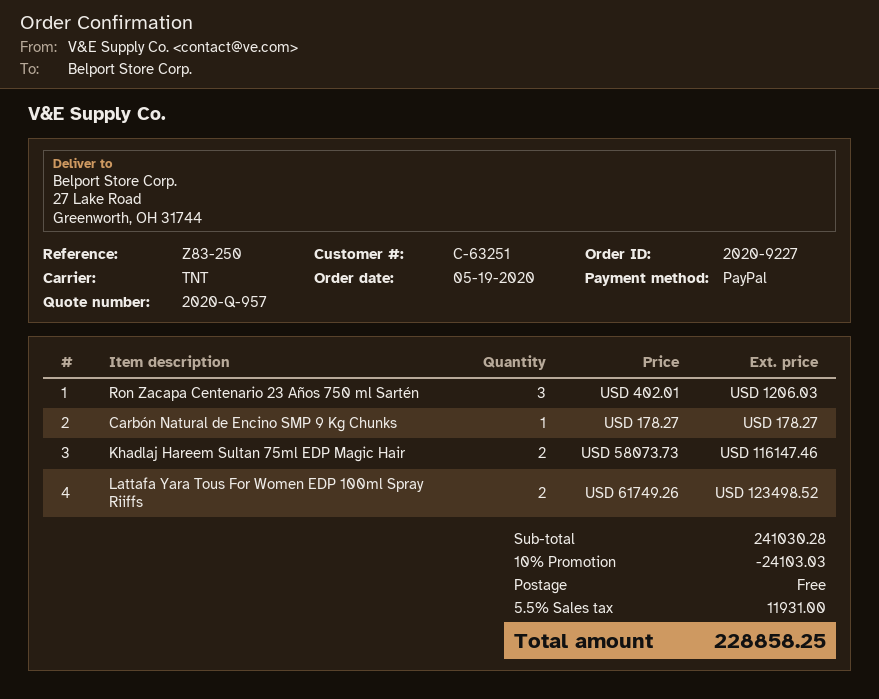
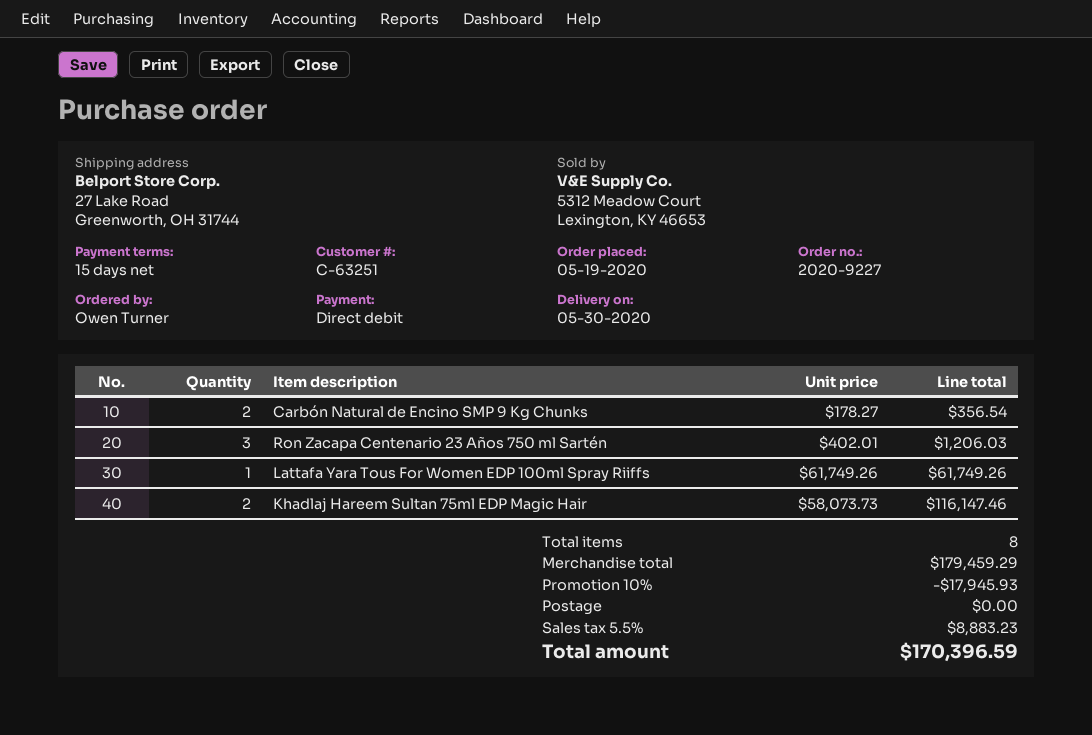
payment method: PayPal -> direct debit
Carbón Natural de Encino SMP 9 Kg Chunks: 1 x 178.27 = 178.27 -> 2 x 178.27 = 356.54
Lattafa Yara Tous For Women EDP 100ml Spray Riiffs: 2 x 61749.26 = 123498.52 -> 1 x 61749.26 = 61749.26
subtotal: 241030.28 -> 179459.29
discount: 10% = 24103.03 -> 10% = 17945.93
tax: 5.5% = 11931.00 -> 5.5% = 8883.23
total: 228858.25 -> 170396.59

